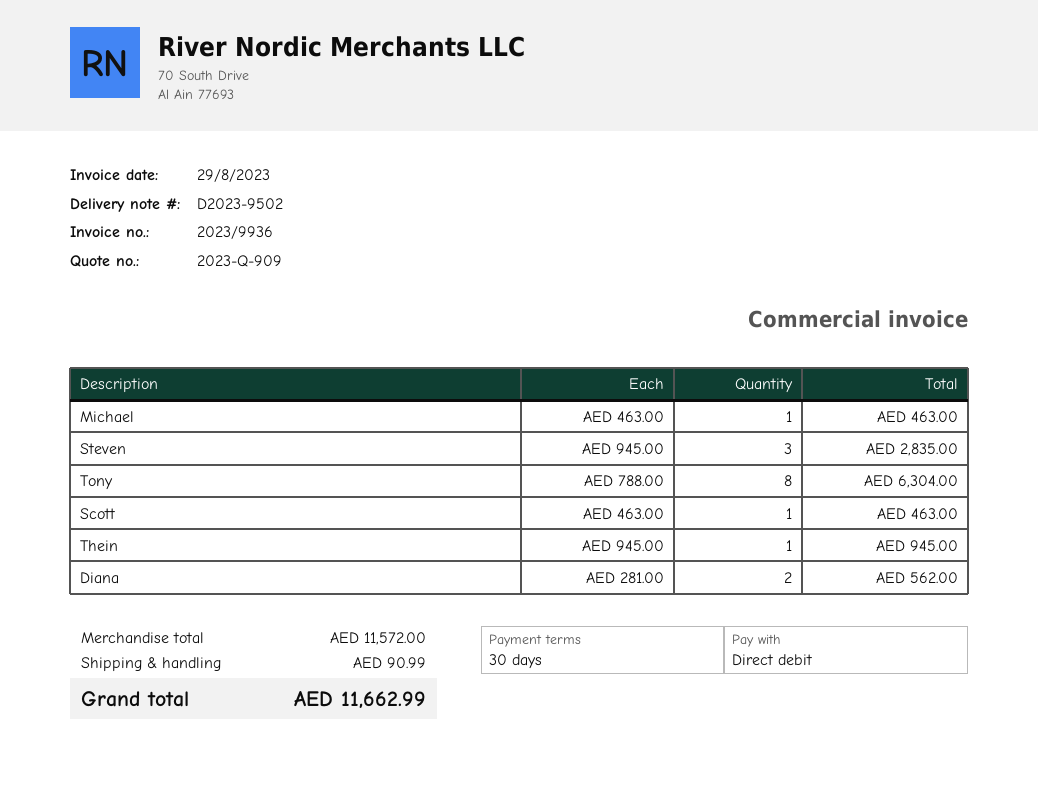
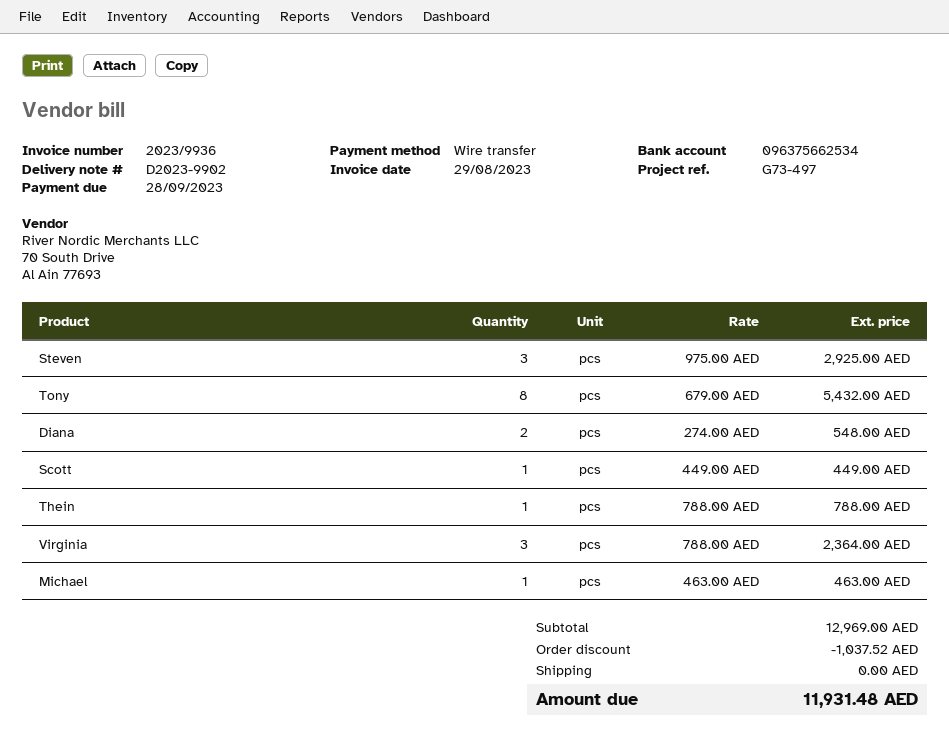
delivery note number: D2023-9502 -> D2023-9902
payment method: direct debit -> bank transfer
Steven: 3 x 945.00 = 2835.00 -> 3 x 975.00 = 2925.00
Tony: 8 x 788.00 = 6304.00 -> 8 x 679.00 = 5432.00
Scott: 1 x 463.00 = 463.00 -> 1 x 449.00 = 449.00
Thein: 1 x 945.00 = 945.00 -> 1 x 788.00 = 788.00
Diana: 2 x 281.00 = 562.00 -> 2 x 274.00 = 548.00
Virginia: none -> 3 x 788.00 = 2364.00
subtotal: 11572.00 -> 12969.00
discount: none -> 1037.52
shipping: 90.99 -> 0.00
total: 11662.99 -> 11931.48

